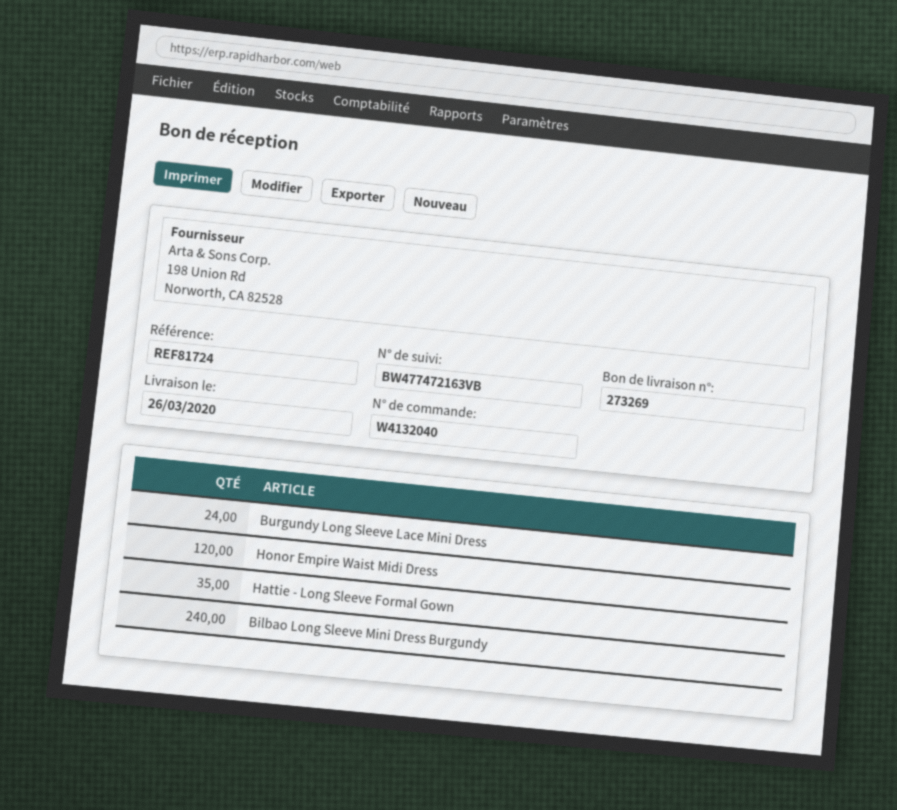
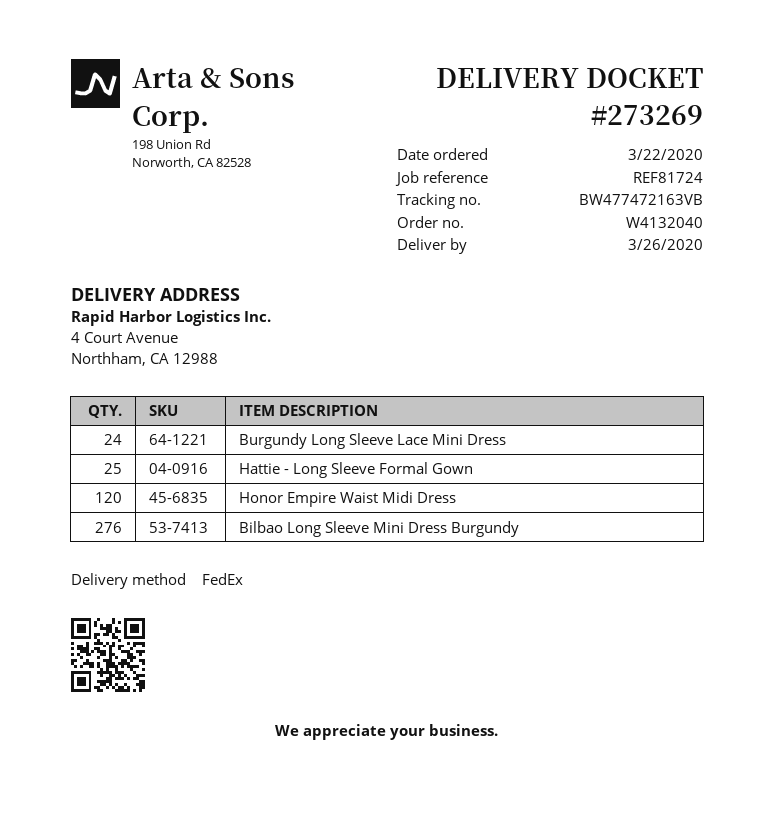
Hattie - Long Sleeve Formal Gown: 35 -> 25
Bilbao Long Sleeve Mini Dress Burgundy: 240 -> 276

